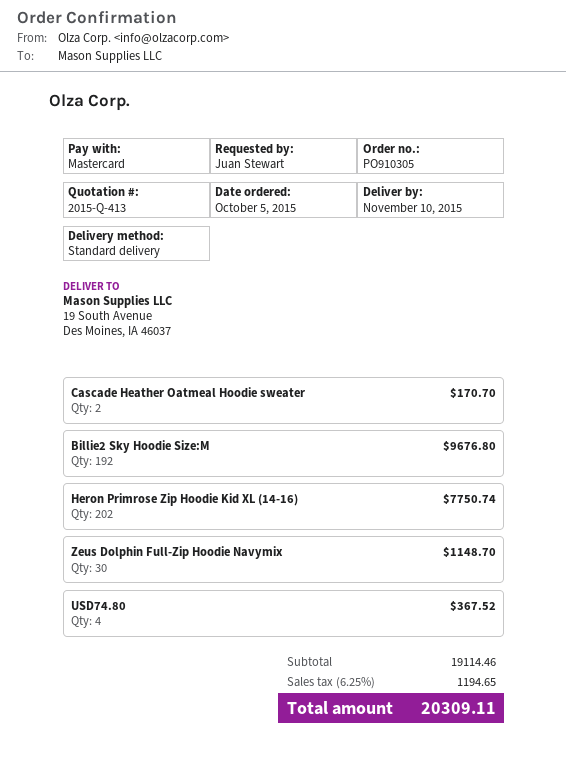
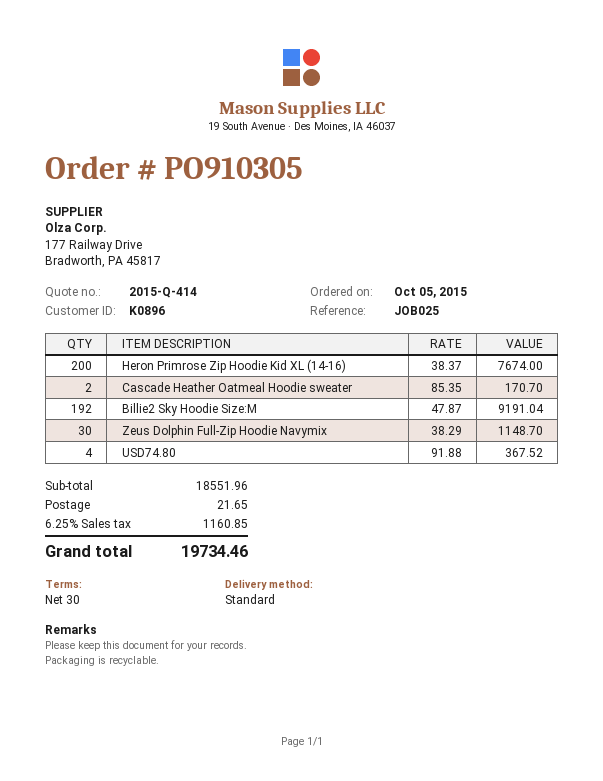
quote number: 2015-Q-413 -> 2015-Q-414
Billie2 Sky Hoodie Size:M: 192 for 9676.80 -> 192 for 9191.04
Heron Primrose Zip Hoodie Kid XL (14-16): 202 for 7750.74 -> 200 for 7674.00
subtotal: 19114.46 -> 18551.96
shipping: none -> 21.65
tax: 6.25% = 1194.65 -> 6.25% = 1160.85
total: 20309.11 -> 19734.46

